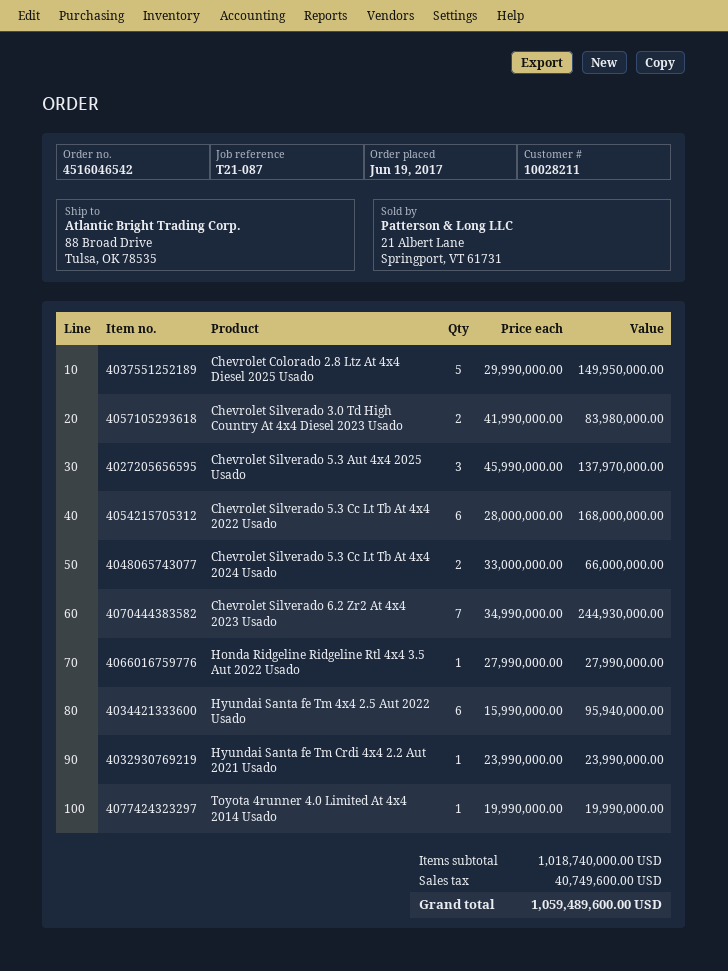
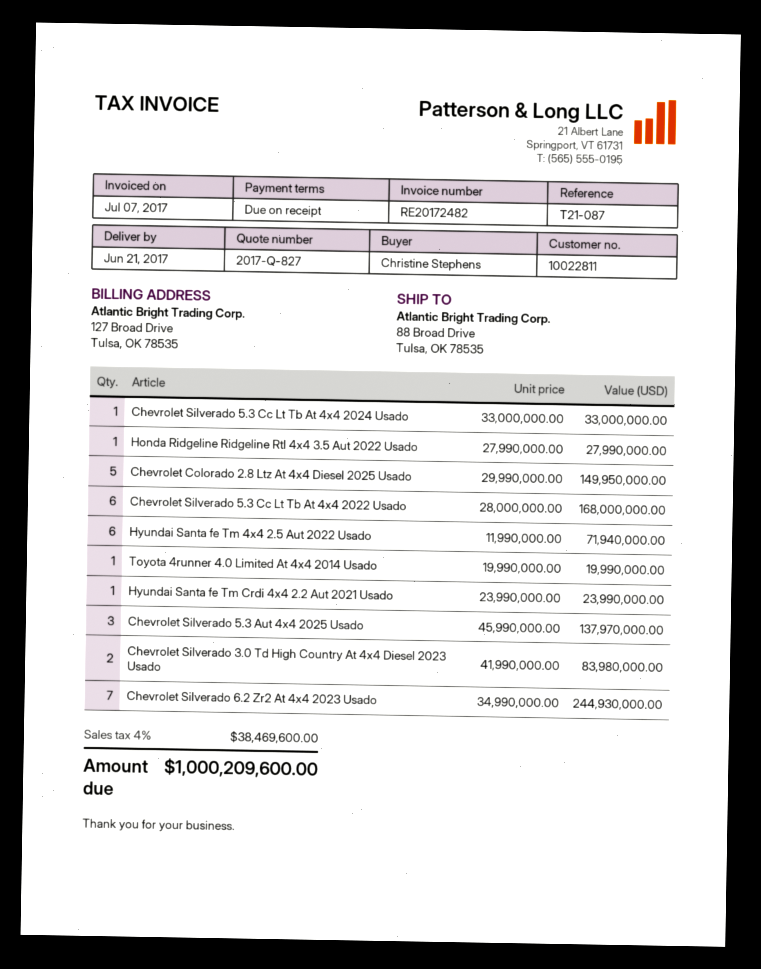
customer number: 10028211 -> 10022811
Chevrolet Silverado 5.3 Cc Lt Tb At 4x4 2024 Usado: 2 x 33000000.00 = 66000000.00 -> 1 x 33000000.00 = 33000000.00
Hyundai Santa fe Tm 4x4 2.5 Aut 2022 Usado: 6 x 15990000.00 = 95940000.00 -> 6 x 11990000.00 = 71940000.00
tax: 40749600.00 -> 38469600.00
total: 1059489600.00 -> 1000209600.00

